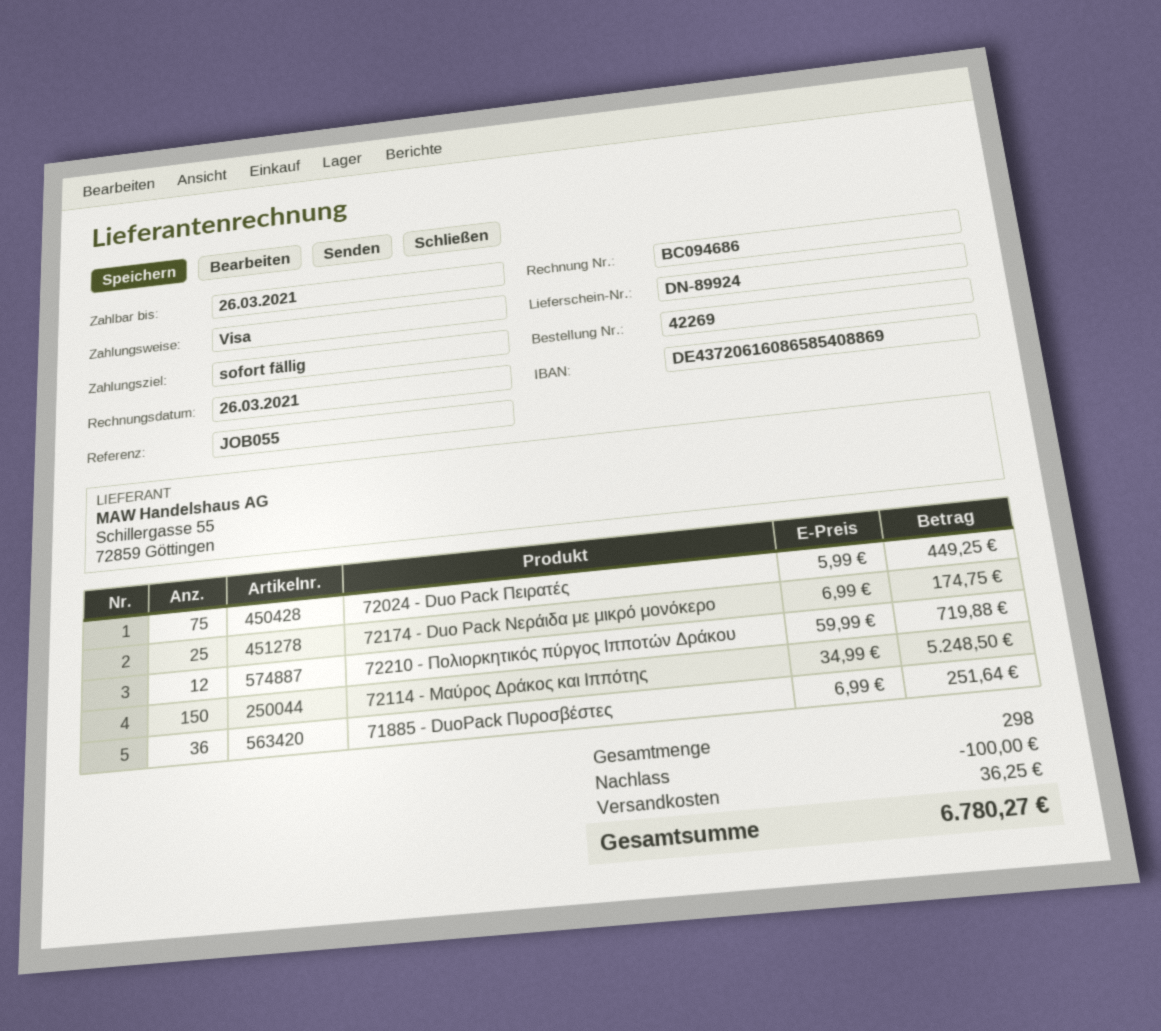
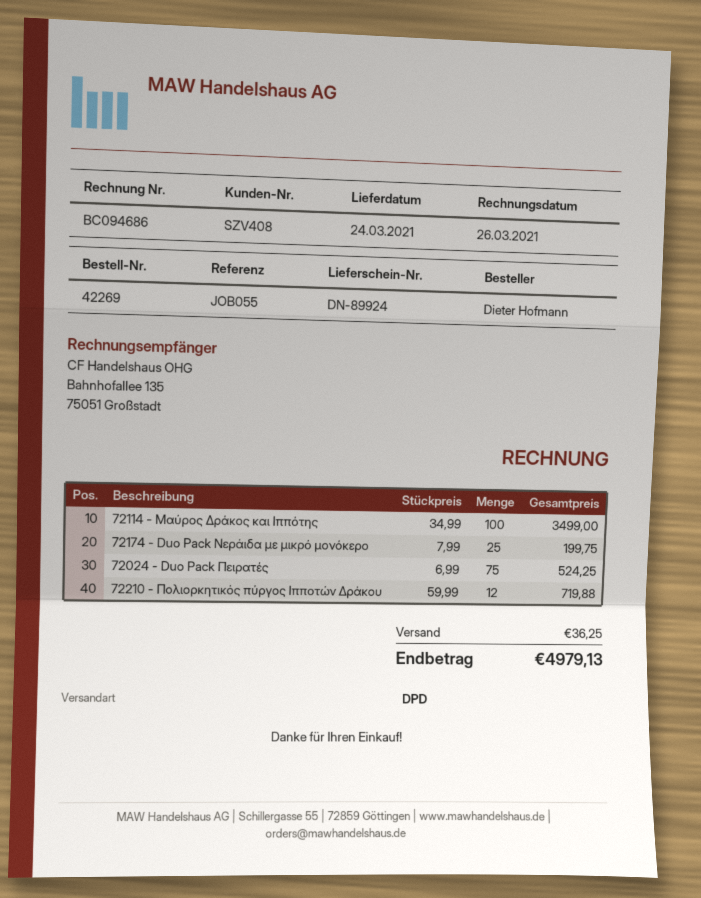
72024 - Duo Pack Πειρατές: 75 x 5.99 = 449.25 -> 75 x 6.99 = 524.25
72174 - Duo Pack Νεράιδα με μικρό μονόκερο: 25 x 6.99 = 174.75 -> 25 x 7.99 = 199.75
72114 - Μαύρος Δράκος και Ιππότης: 150 x 34.99 = 5248.50 -> 100 x 34.99 = 3499.00
71885 - DuoPack Πυροσβέστες: 36 x 6.99 = 251.64 -> none
discount: 100.00 -> none
total: 6780.27 -> 4979.13

